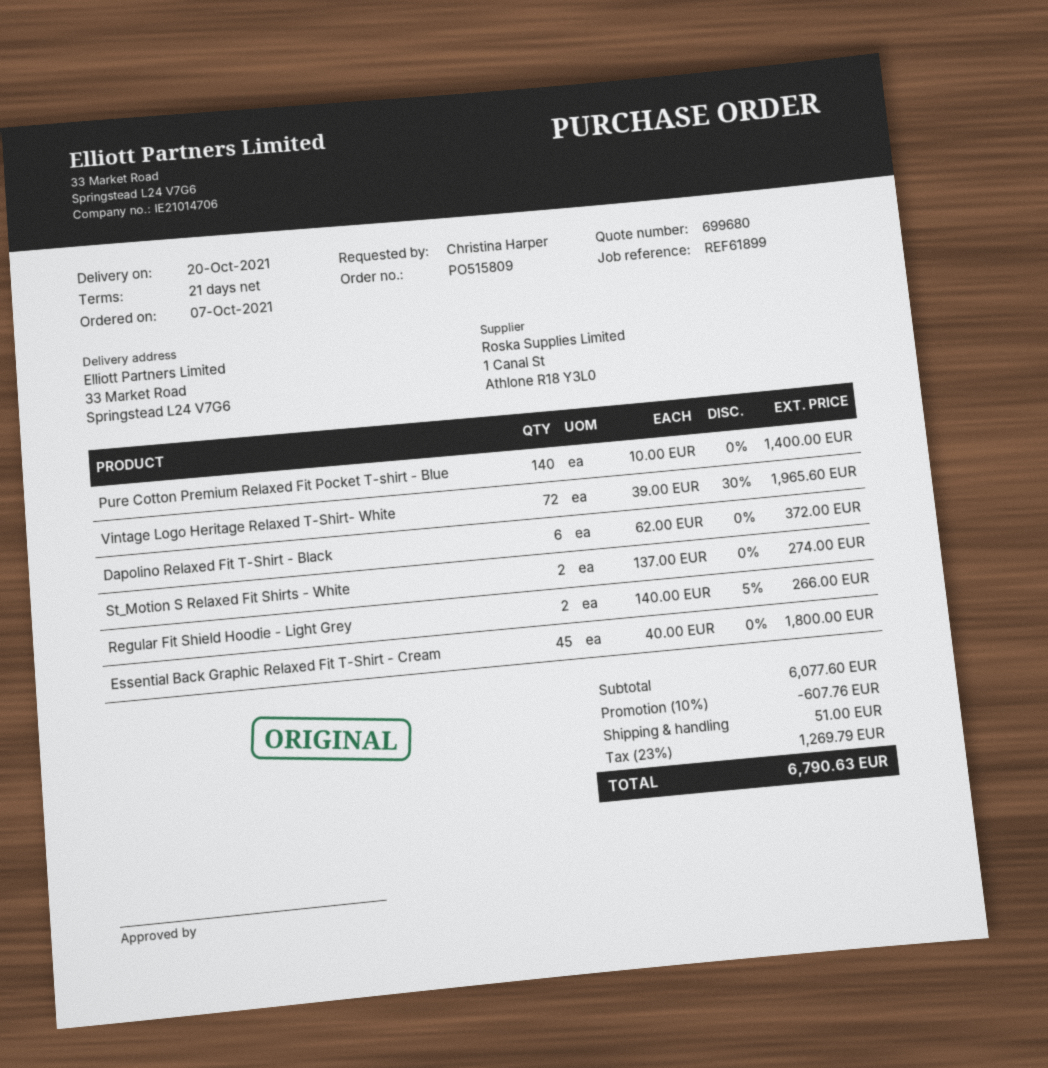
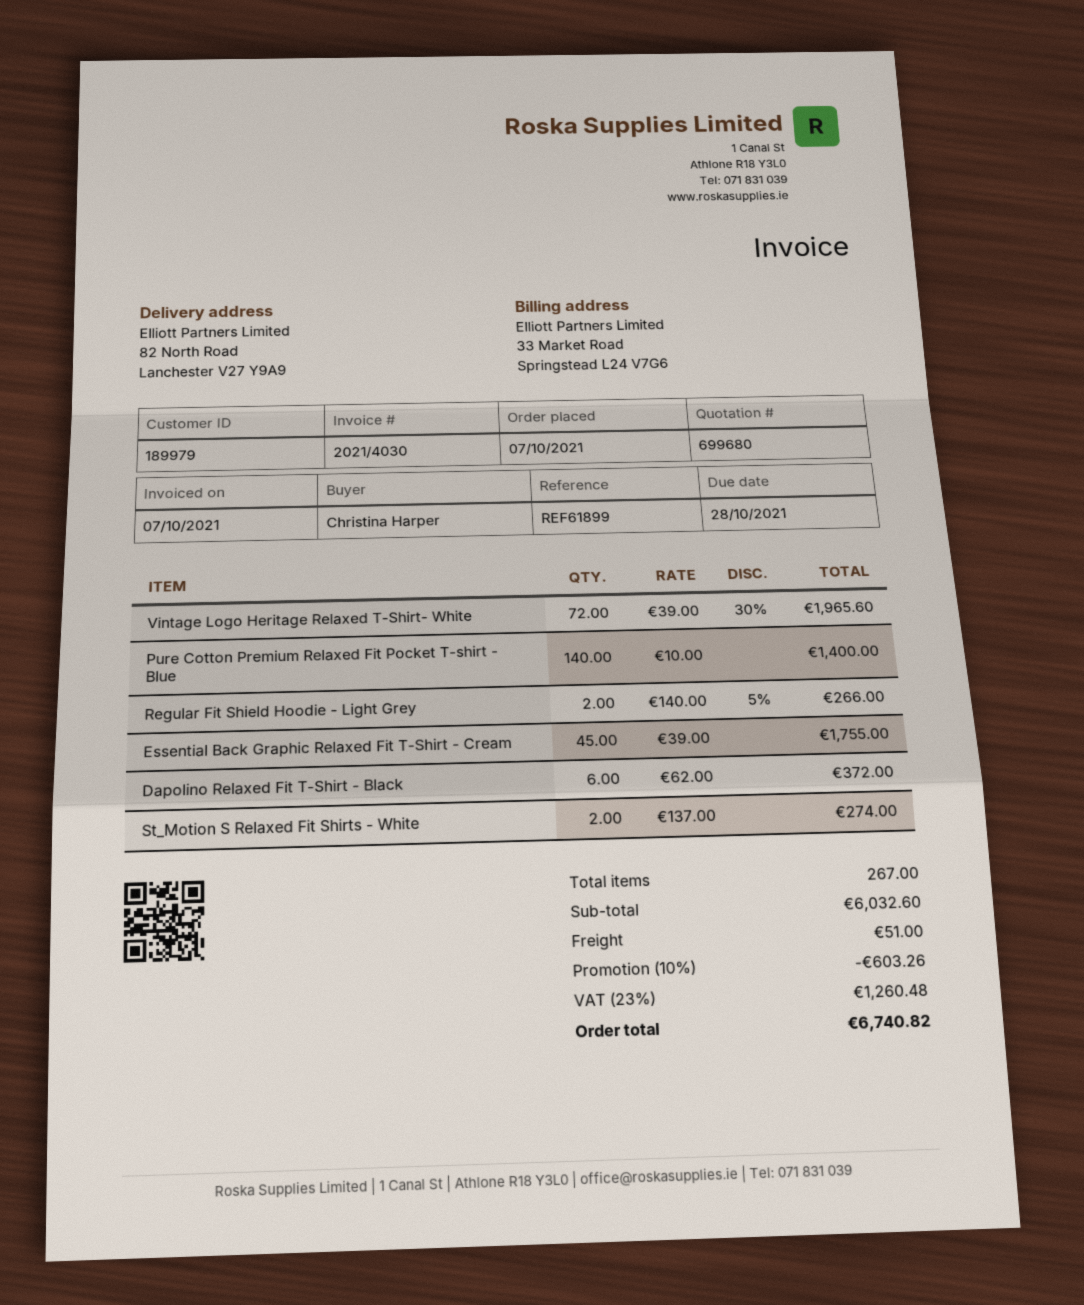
ship to: 33 Market Road, Springstead L24 V7G6 -> 82 North Road, Lanchester V27 Y9A9
Essential Back Graphic Relaxed Fit T-Shirt - Cream: 45 x 40.00 = 1800.00 -> 45 x 39.00 = 1755.00
subtotal: 6077.60 -> 6032.60
discount: 10% = 607.76 -> 10% = 603.26
tax: 23% = 1269.79 -> 23% = 1260.48
total: 6790.63 -> 6740.82

